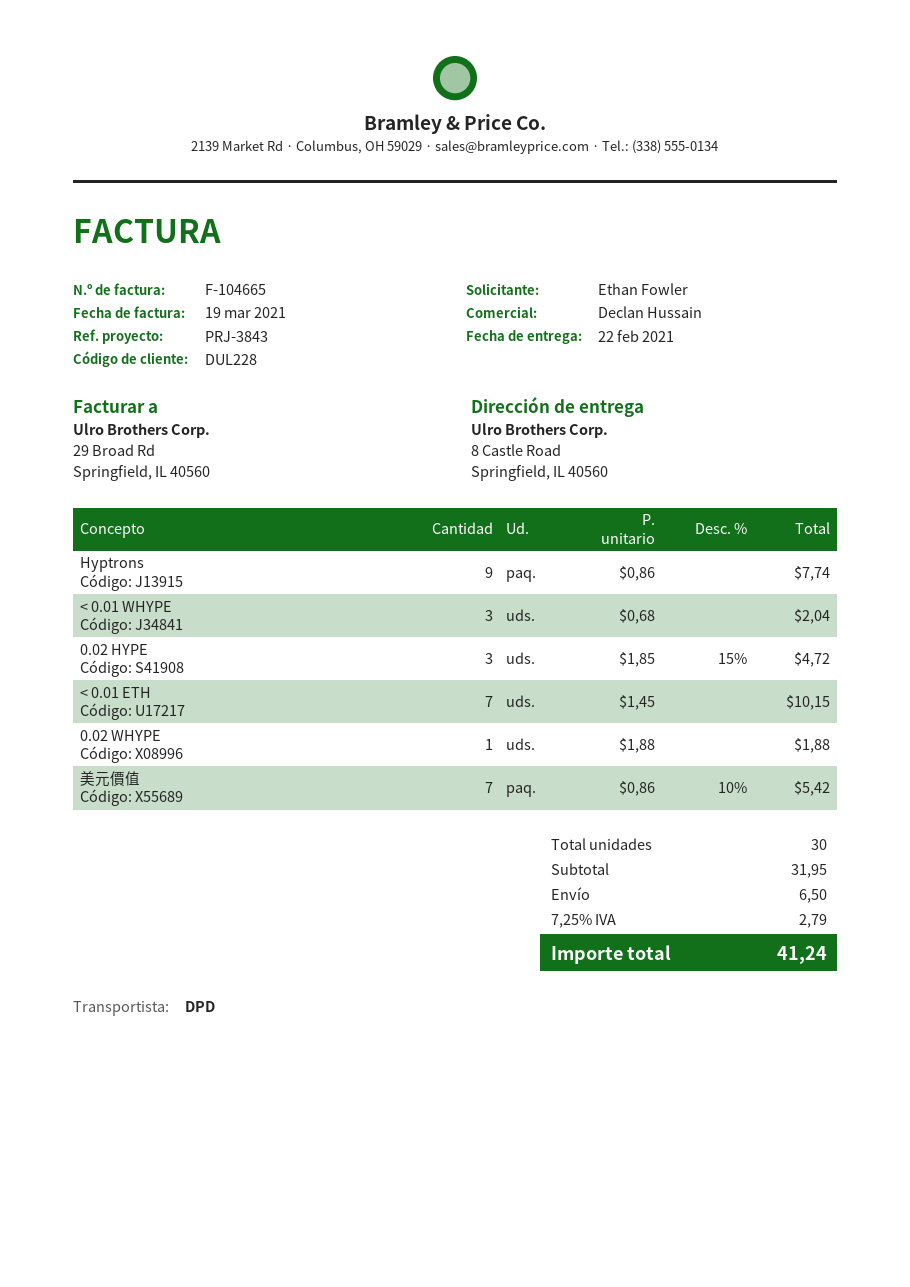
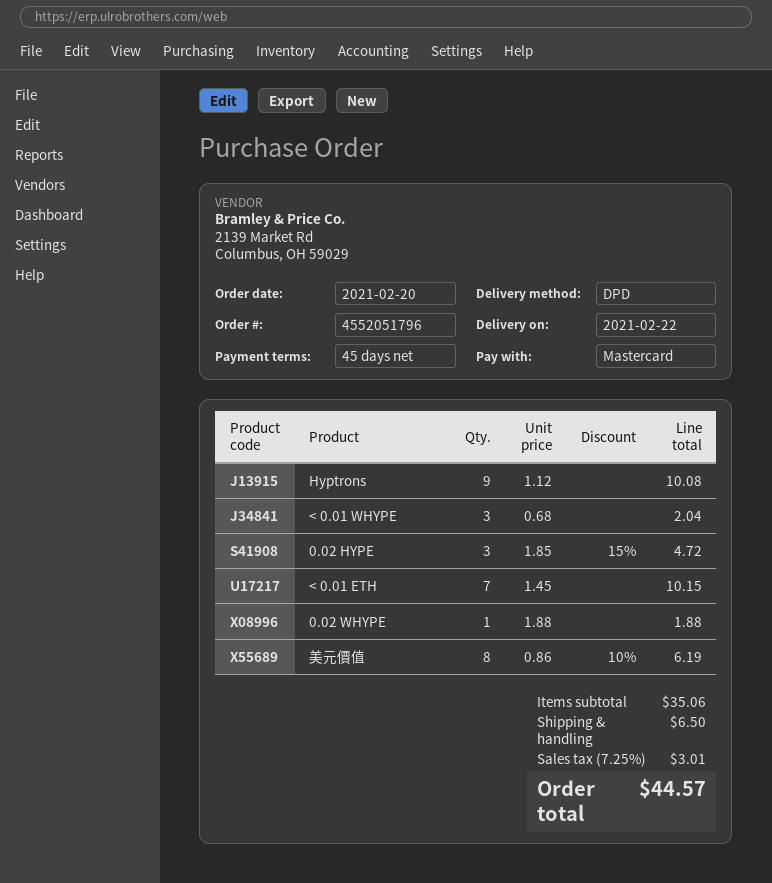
Hyptrons: 9 x 0.86 = 7.74 -> 9 x 1.12 = 10.08
美元價值: 7 x 0.86 - 10% = 5.42 -> 8 x 0.86 - 10% = 6.19
subtotal: 31.95 -> 35.06
tax: 7.25% = 2.79 -> 7.25% = 3.01
total: 41.24 -> 44.57

